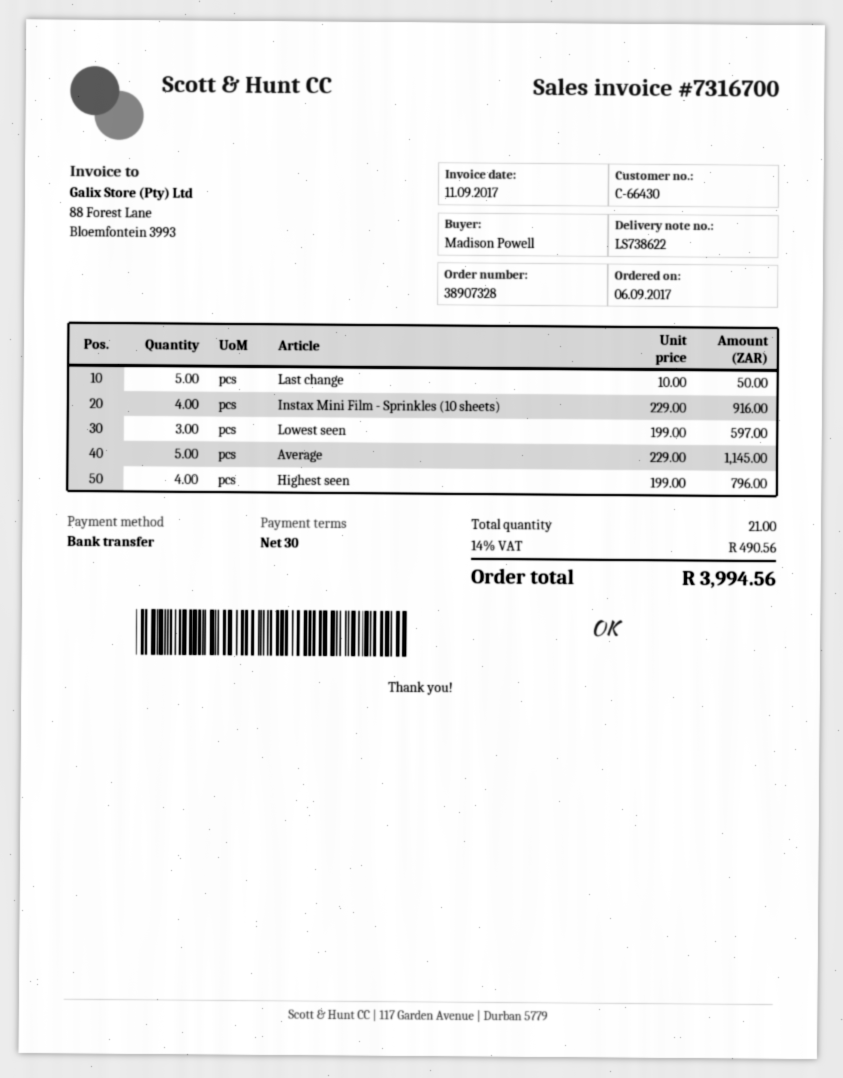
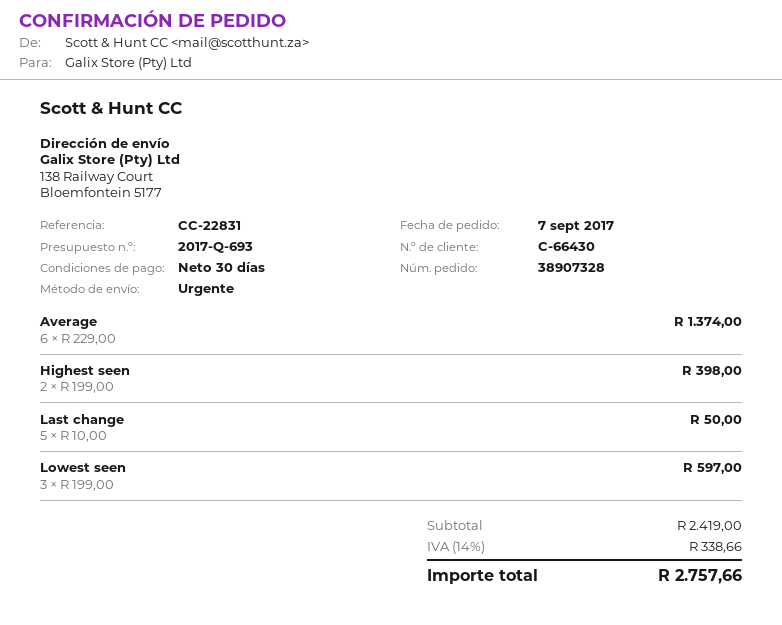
order date: 2017-09-06 -> 2017-09-07
Instax Mini Film - Sprinkles (10 sheets): 4 x 229.00 = 916.00 -> none
Average: 5 x 229.00 = 1145.00 -> 6 x 229.00 = 1374.00
Highest seen: 4 x 199.00 = 796.00 -> 2 x 199.00 = 398.00
tax: 14% = 490.56 -> 14% = 338.66
total: 3994.56 -> 2757.66

